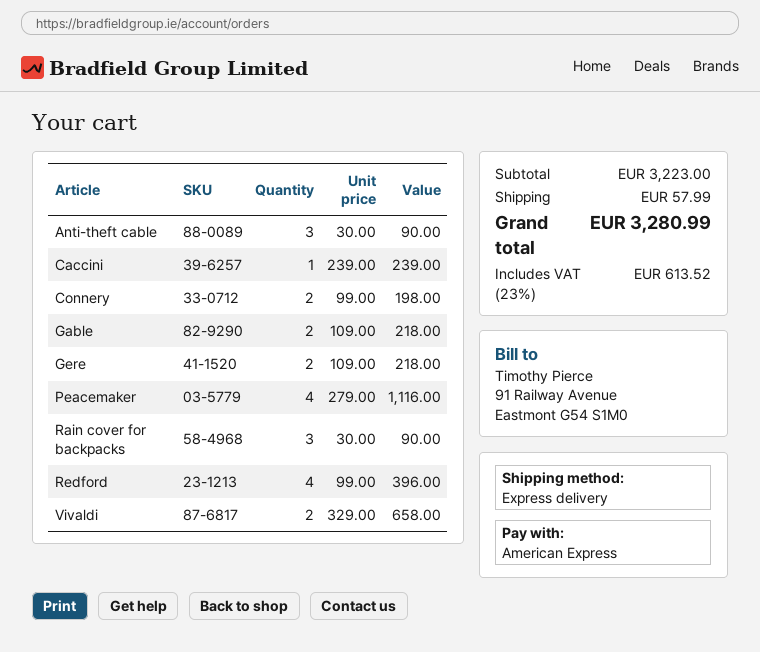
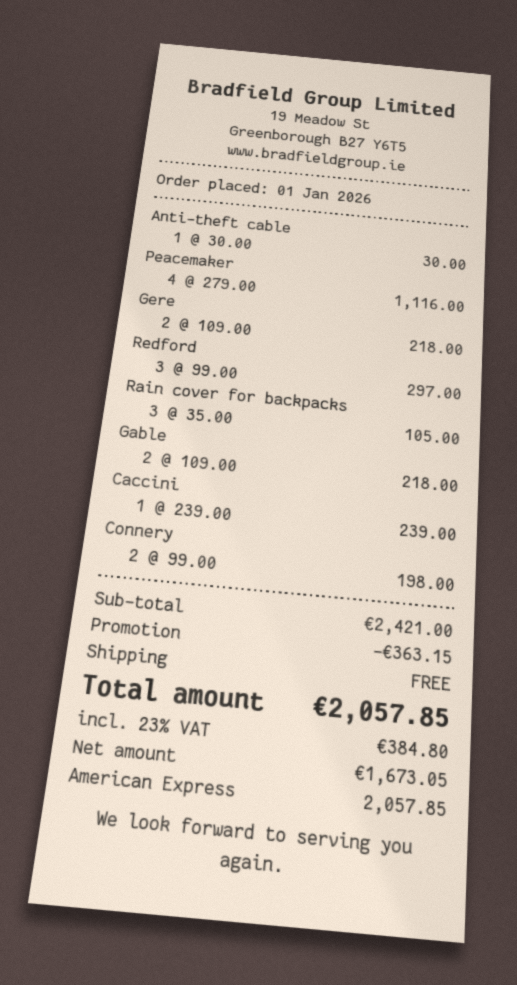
Anti-theft cable: 3 x 30.00 = 90.00 -> 1 x 30.00 = 30.00
Rain cover for backpacks: 3 x 30.00 = 90.00 -> 3 x 35.00 = 105.00
Redford: 4 x 99.00 = 396.00 -> 3 x 99.00 = 297.00
Vivaldi: 2 x 329.00 = 658.00 -> none
subtotal: 3223.00 -> 2421.00
discount: none -> 363.15
shipping: 57.99 -> 0.00
tax: 23% = 613.52 -> 23% = 384.80
total: 3280.99 -> 2057.85

